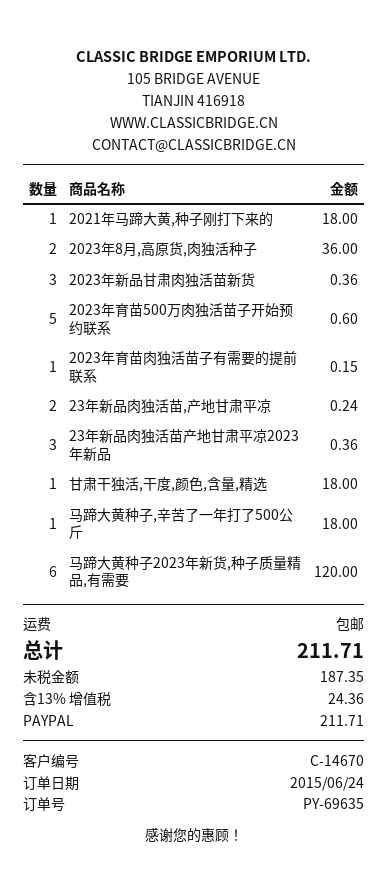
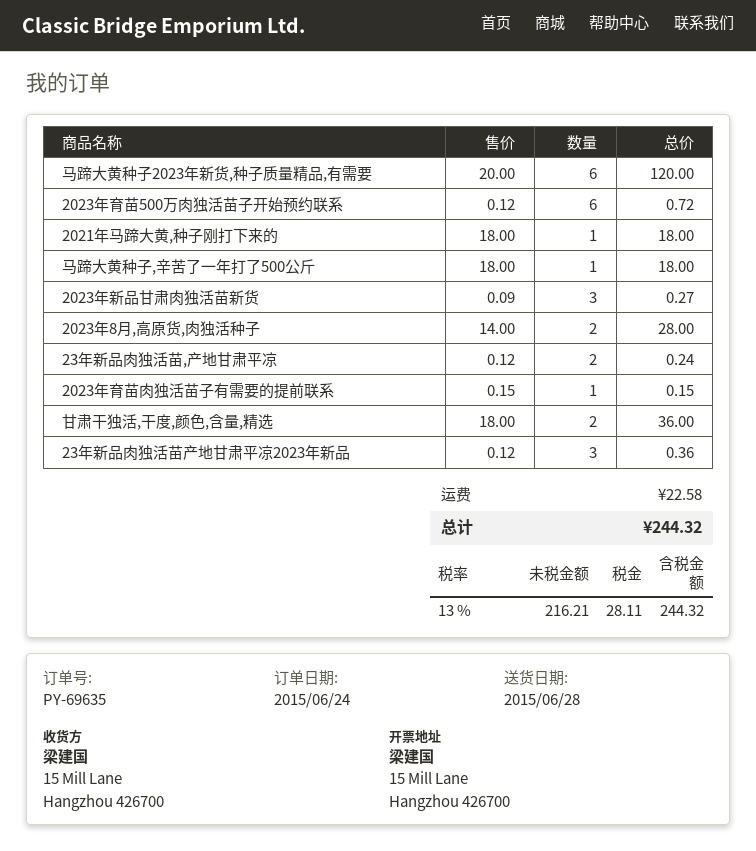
2023年8月,高原货,肉独活种子: 2 for 36.00 -> 2 for 28.00
2023年新品甘肃肉独活苗新货: 3 for 0.36 -> 3 for 0.27
2023年育苗500万肉独活苗子开始预约联系: 5 for 0.60 -> 6 for 0.72
甘肃干独活,干度,颜色,含量,精选: 1 for 18.00 -> 2 for 36.00
shipping: 0.00 -> 22.58
net: 187.35 -> 216.21
tax: 13% = 24.36 -> 13% = 28.11
total: 211.71 -> 244.32

